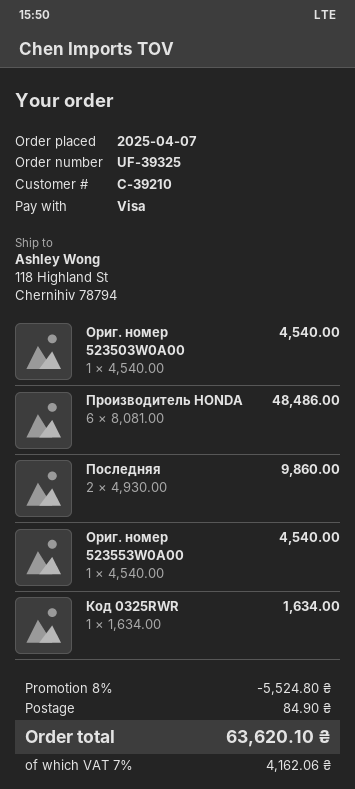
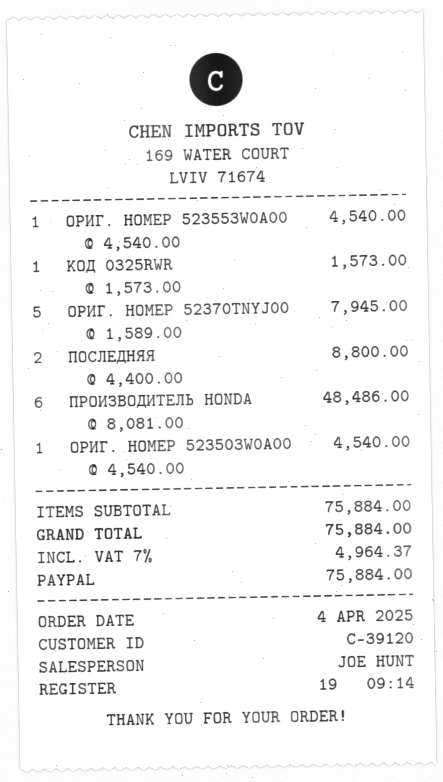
order date: 2025-04-07 -> 2025-04-04
customer number: C-39210 -> C-39120
payment method: Visa -> PayPal
Последняя: 2 x 4930.00 = 9860.00 -> 2 x 4400.00 = 8800.00
Код 0325RWR: 1 x 1634.00 = 1634.00 -> 1 x 1573.00 = 1573.00
ОРИГ. НОМЕР 52370TNYJ00: none -> 5 x 1589.00 = 7945.00
discount: 8% = 5524.80 -> none
shipping: 84.90 -> none
tax: 7% = 4162.06 -> 7% = 4964.37
total: 63620.10 -> 75884.00

